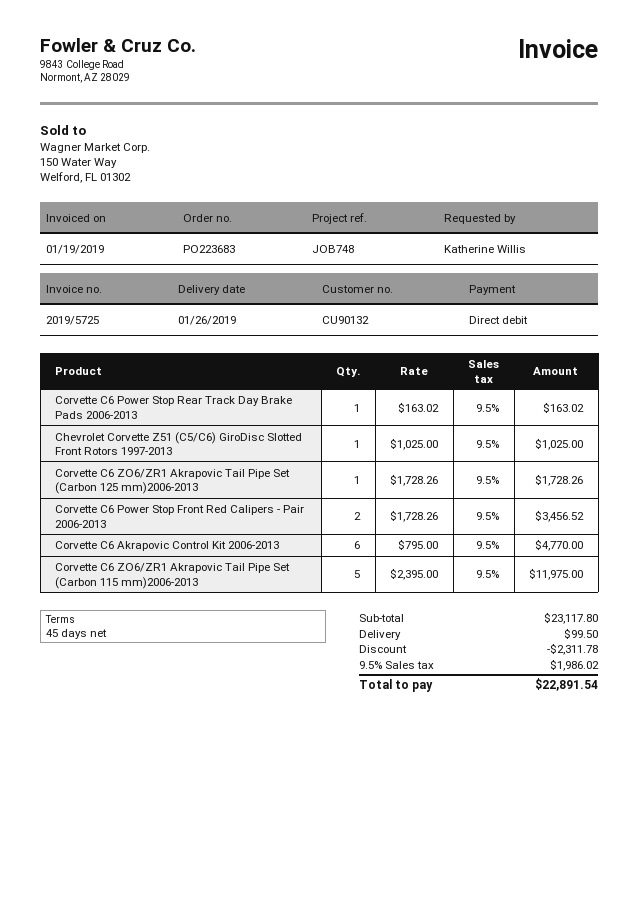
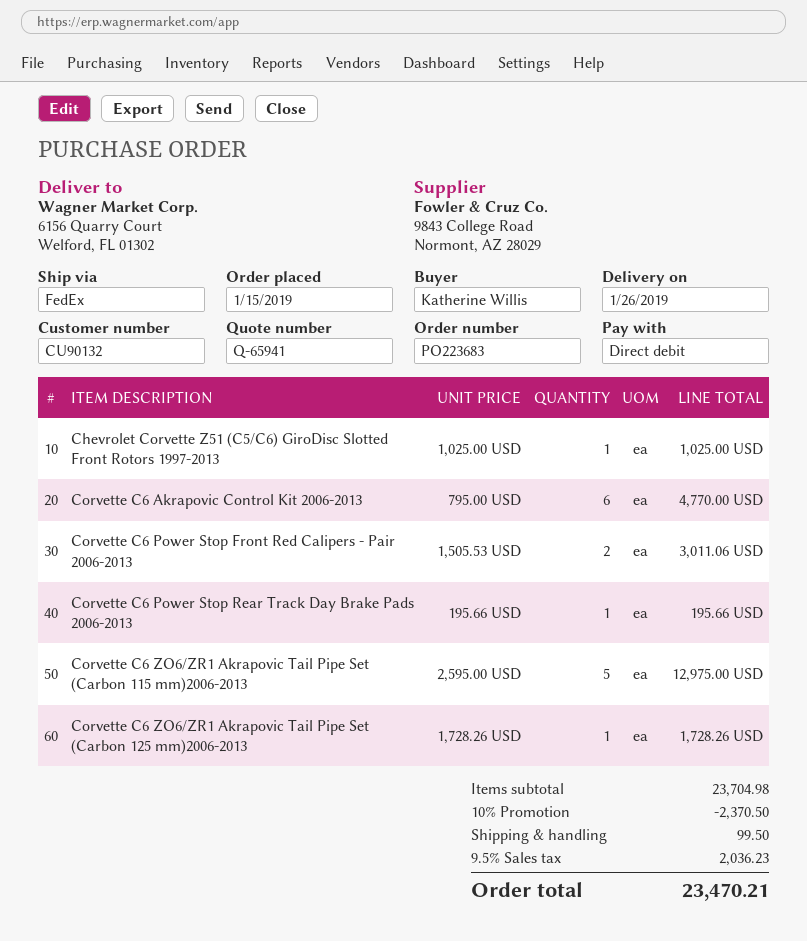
Corvette C6 Power Stop Rear Track Day Brake Pads 2006-2013: 1 x 163.02 = 163.02 -> 1 x 195.66 = 195.66
Corvette C6 Power Stop Front Red Calipers - Pair 2006-2013: 2 x 1728.26 = 3456.52 -> 2 x 1505.53 = 3011.06
Corvette C6 ZO6/ZR1 Akrapovic Tail Pipe Set (Carbon 115 mm)2006-2013: 5 x 2395.00 = 11975.00 -> 5 x 2595.00 = 12975.00
subtotal: 23117.80 -> 23704.98
discount: 2311.78 -> 2370.50
tax: 9.5% = 1986.02 -> 9.5% = 2036.23
total: 22891.54 -> 23470.21

